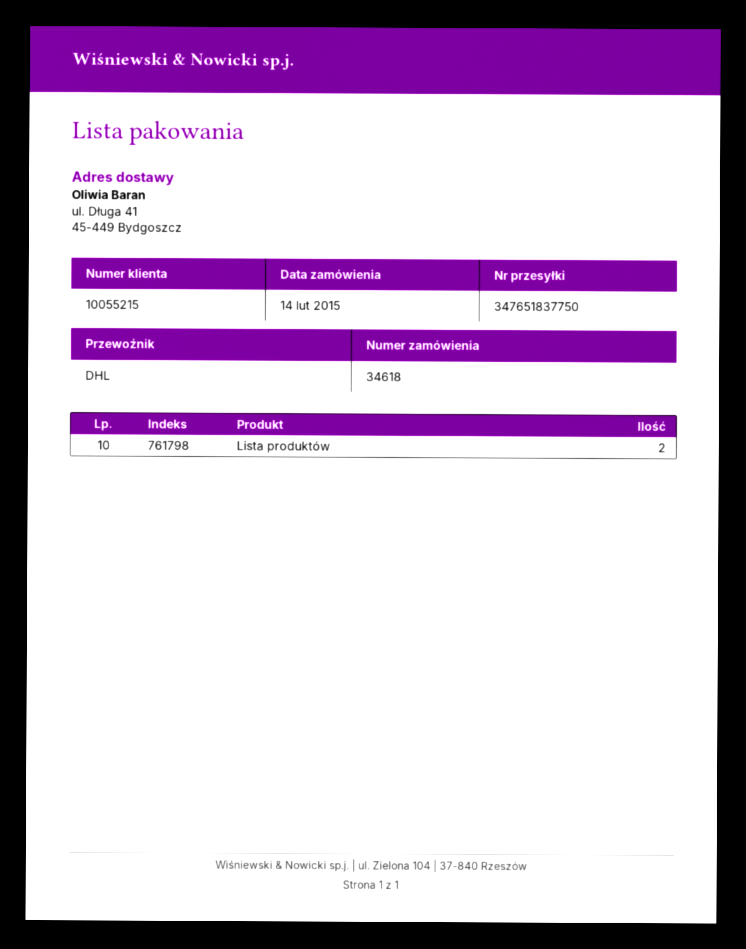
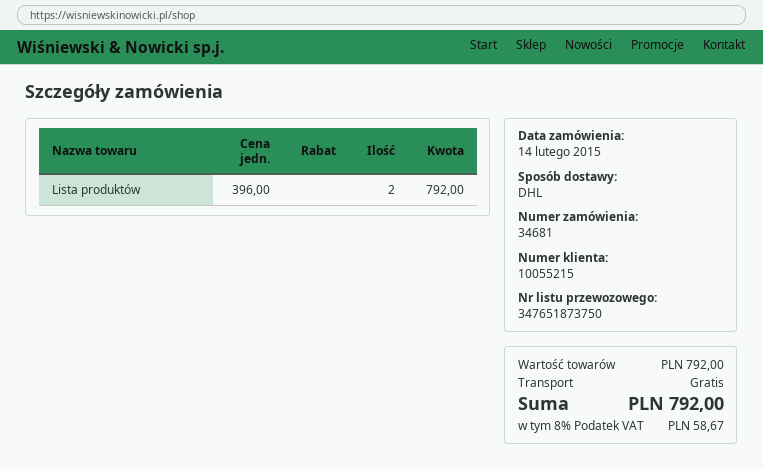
order number: 34618 -> 34681
tracking number: 347651837750 -> 347651873750

